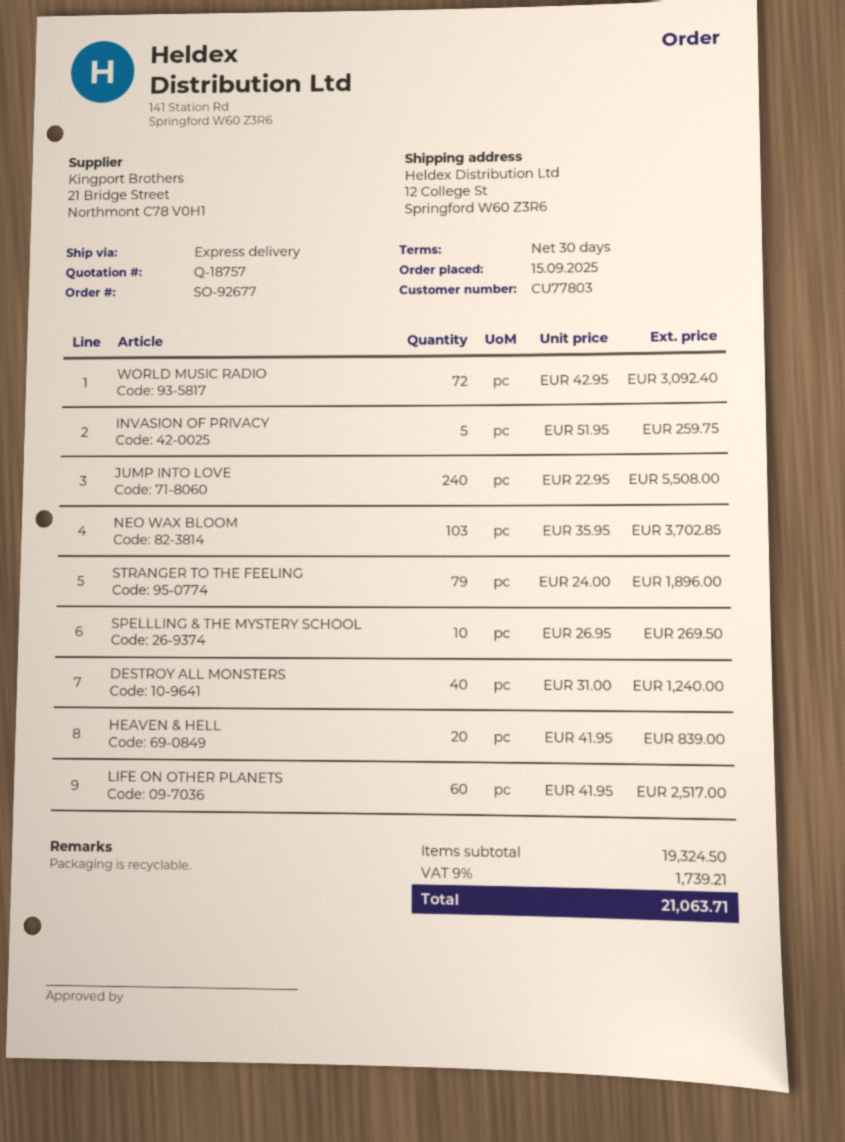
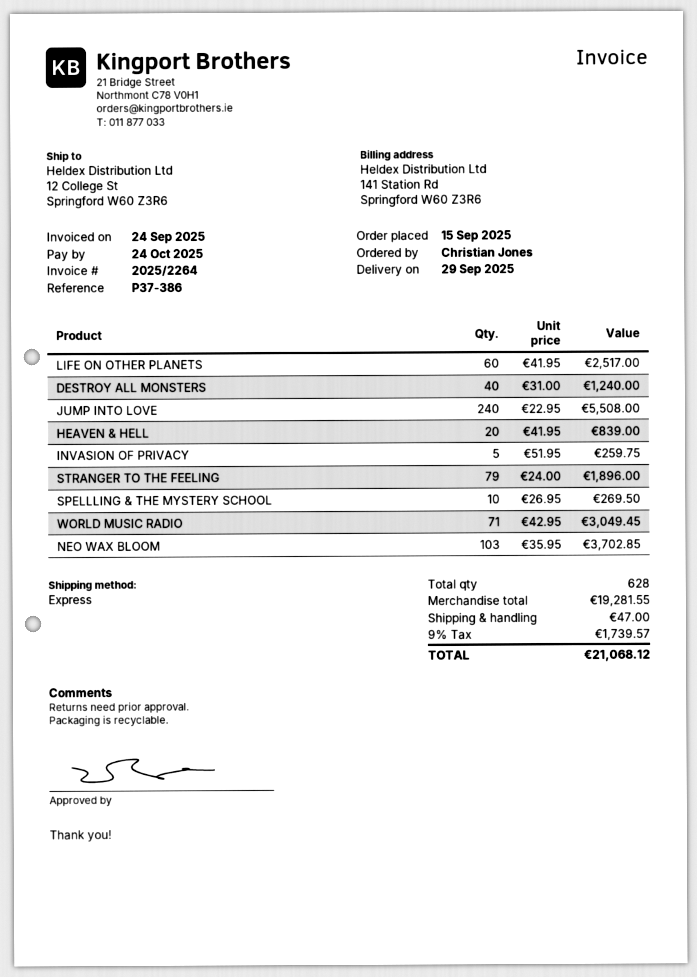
WORLD MUSIC RADIO: 72 x 42.95 = 3092.40 -> 71 x 42.95 = 3049.45
subtotal: 19324.50 -> 19281.55
shipping: none -> 47.00
tax: 9% = 1739.21 -> 9% = 1739.57
total: 21063.71 -> 21068.12

